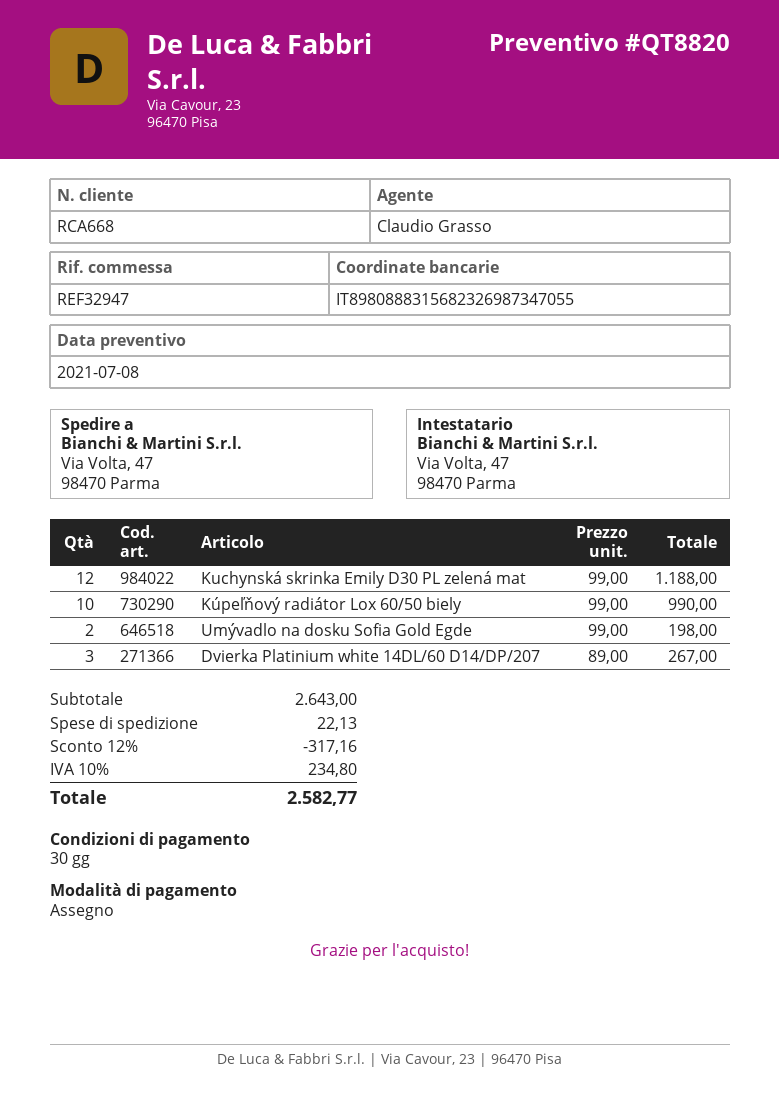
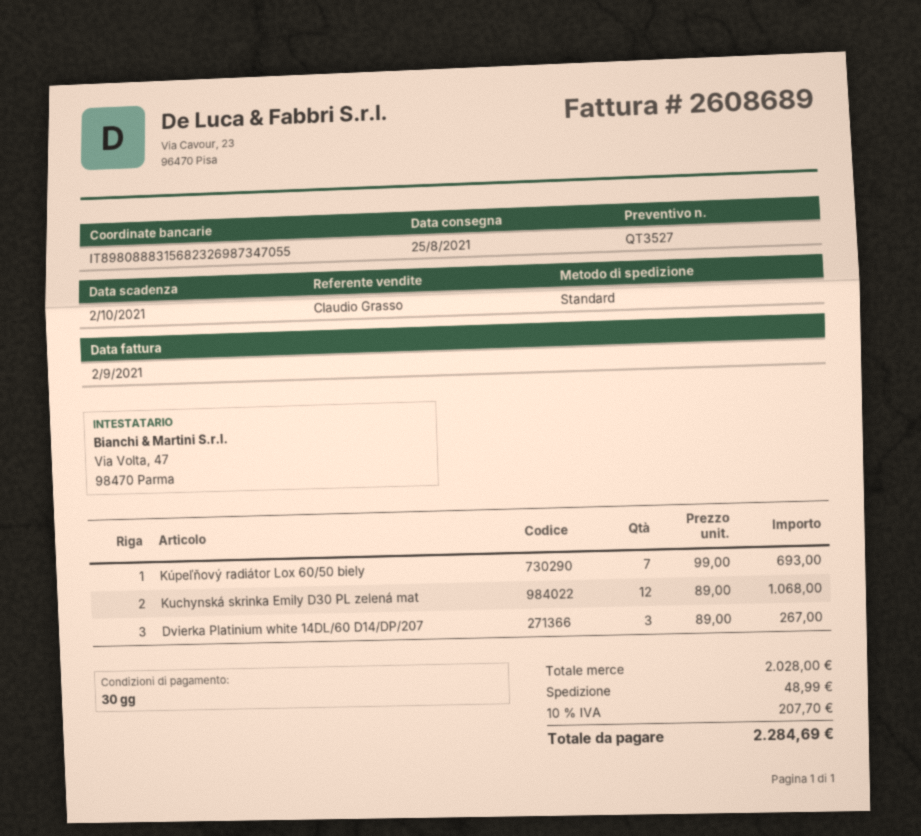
quote number: QT8820 -> QT3527
Kuchynská skrinka Emily D30 PL zelená mat: 12 x 99.00 = 1188.00 -> 12 x 89.00 = 1068.00
Kúpeľňový radiátor Lox 60/50 biely: 10 x 99.00 = 990.00 -> 7 x 99.00 = 693.00
Umývadlo na dosku Sofia Gold Egde: 2 x 99.00 = 198.00 -> none
subtotal: 2643.00 -> 2028.00
discount: 12% = 317.16 -> none
shipping: 22.13 -> 48.99
tax: 10% = 234.80 -> 10% = 207.70
total: 2582.77 -> 2284.69

